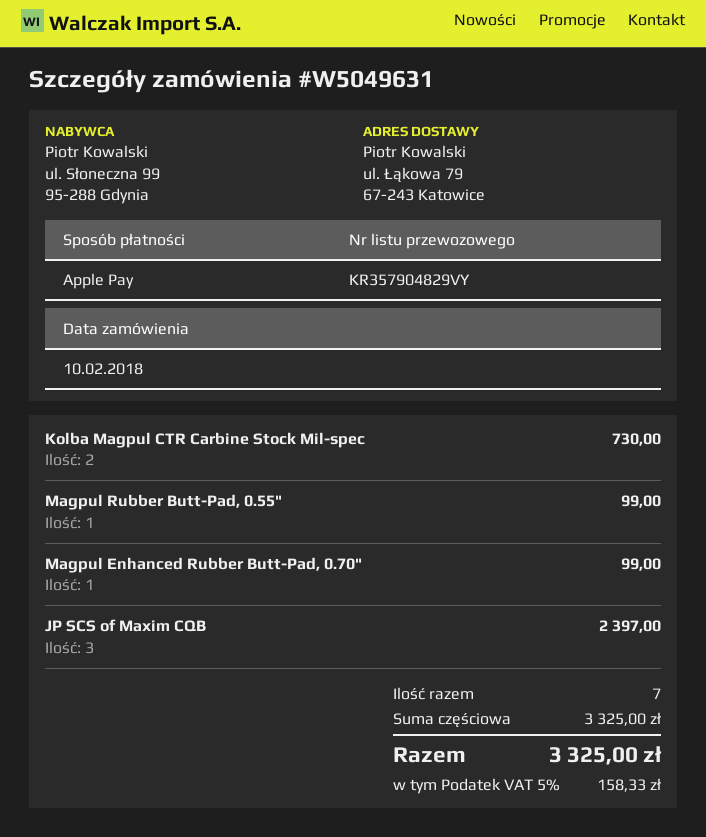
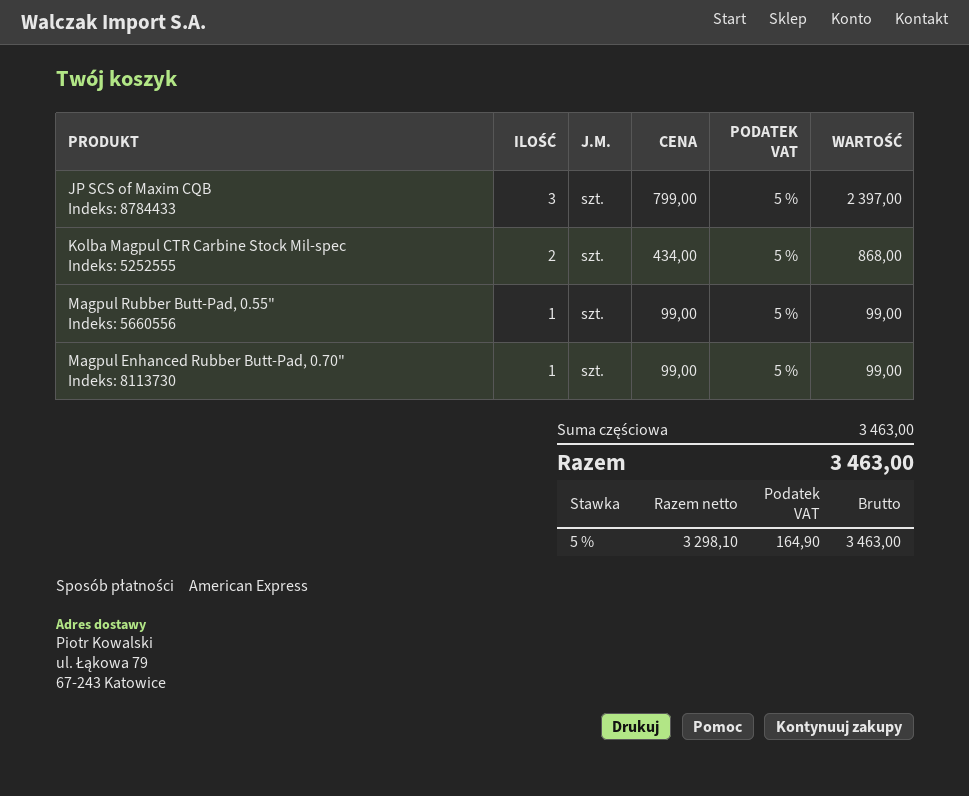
payment method: Apple Pay -> American Express
Kolba Magpul CTR Carbine Stock Mil-spec: 2 for 730.00 -> 2 for 868.00
subtotal: 3325.00 -> 3463.00
tax: 5% = 158.33 -> 5% = 164.90
total: 3325.00 -> 3463.00

